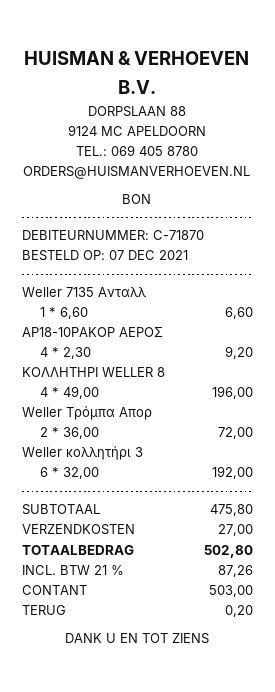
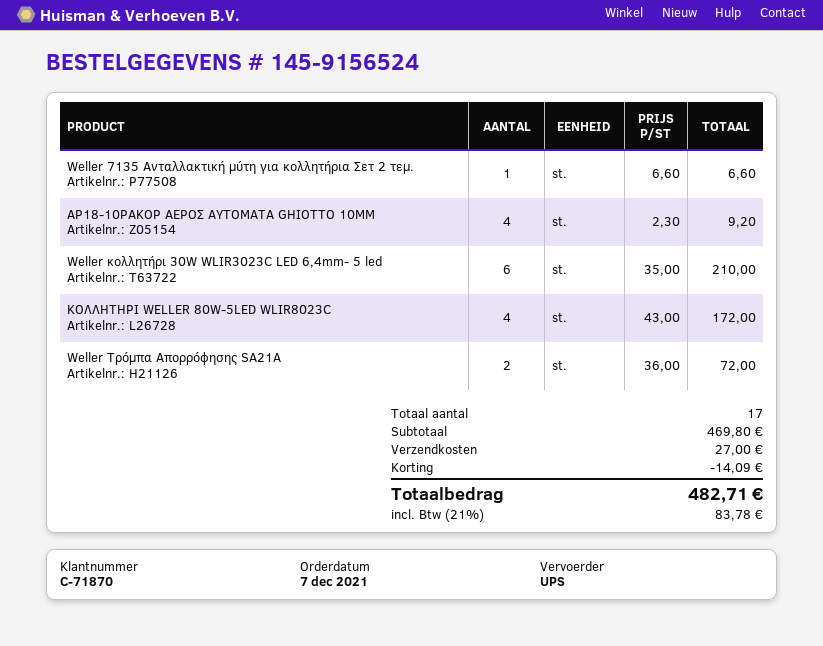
ΚΟΛΛΗΤΗΡΙ WELLER 8: 4 x 49.00 = 196.00 -> 4 x 43.00 = 172.00
Weller κολλητήρι 3: 6 x 32.00 = 192.00 -> 6 x 35.00 = 210.00
subtotal: 475.80 -> 469.80
discount: none -> 14.09
tax: 21% = 87.26 -> 21% = 83.78
total: 502.80 -> 482.71

